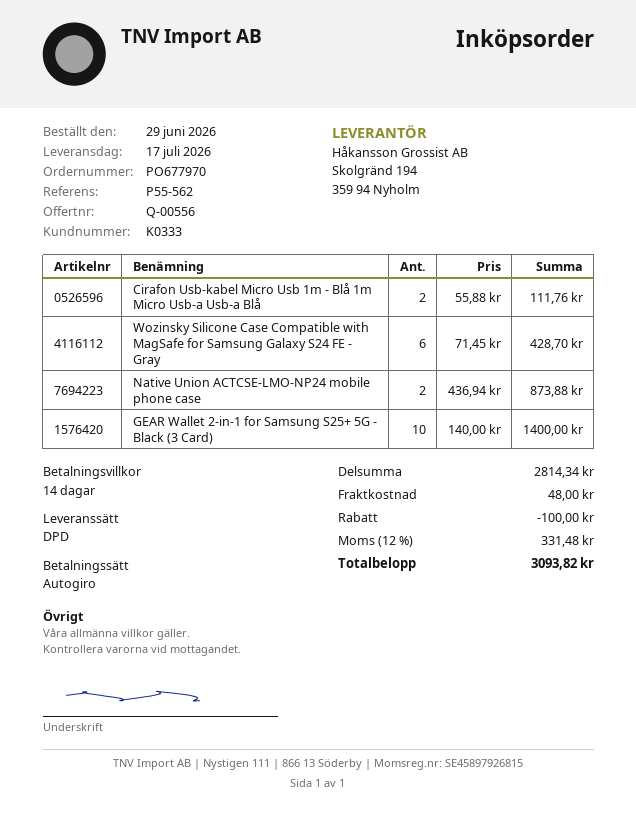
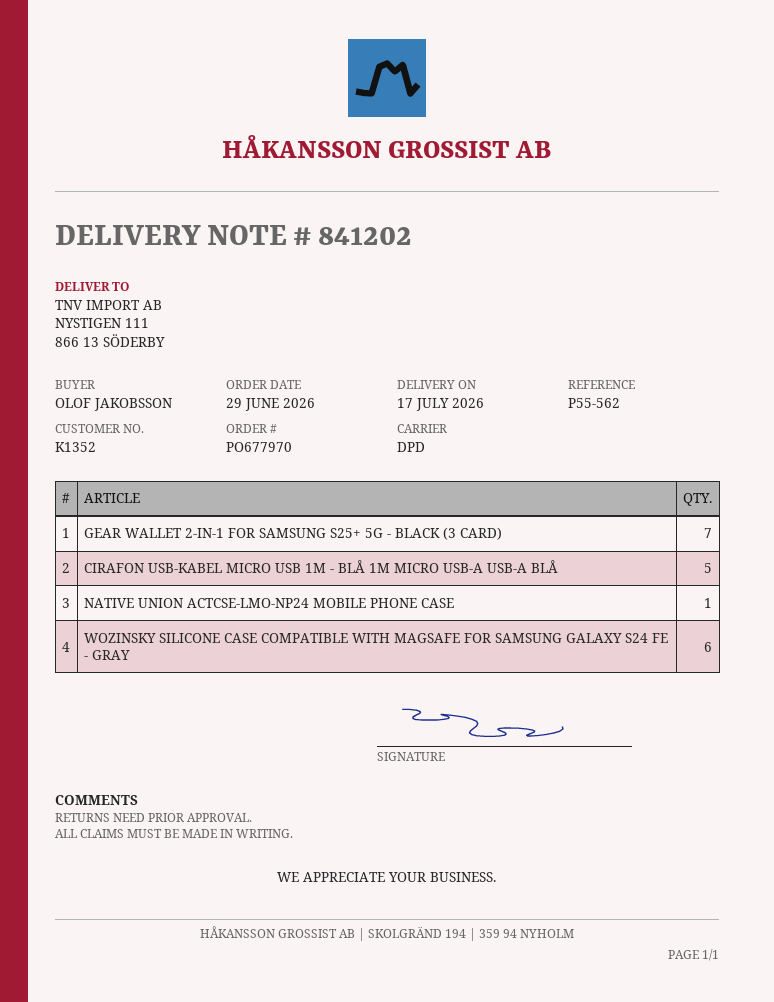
customer number: K0333 -> K1352
Cirafon Usb-kabel Micro Usb 1m - Blå 1m Micro Usb-a Usb-a Blå: 2 -> 5
Native Union ACTCSE-LMO-NP24 mobile phone case: 2 -> 1
GEAR Wallet 2-in-1 for Samsung S25+ 5G - Black (3 Card): 10 -> 7

